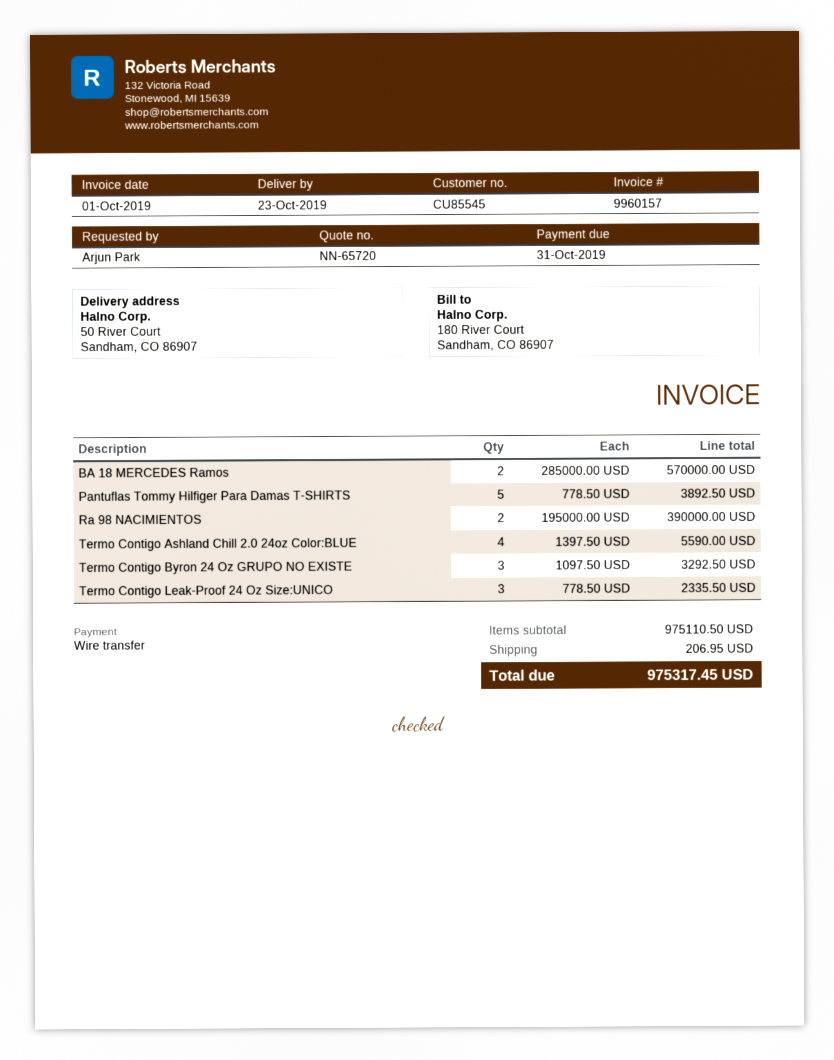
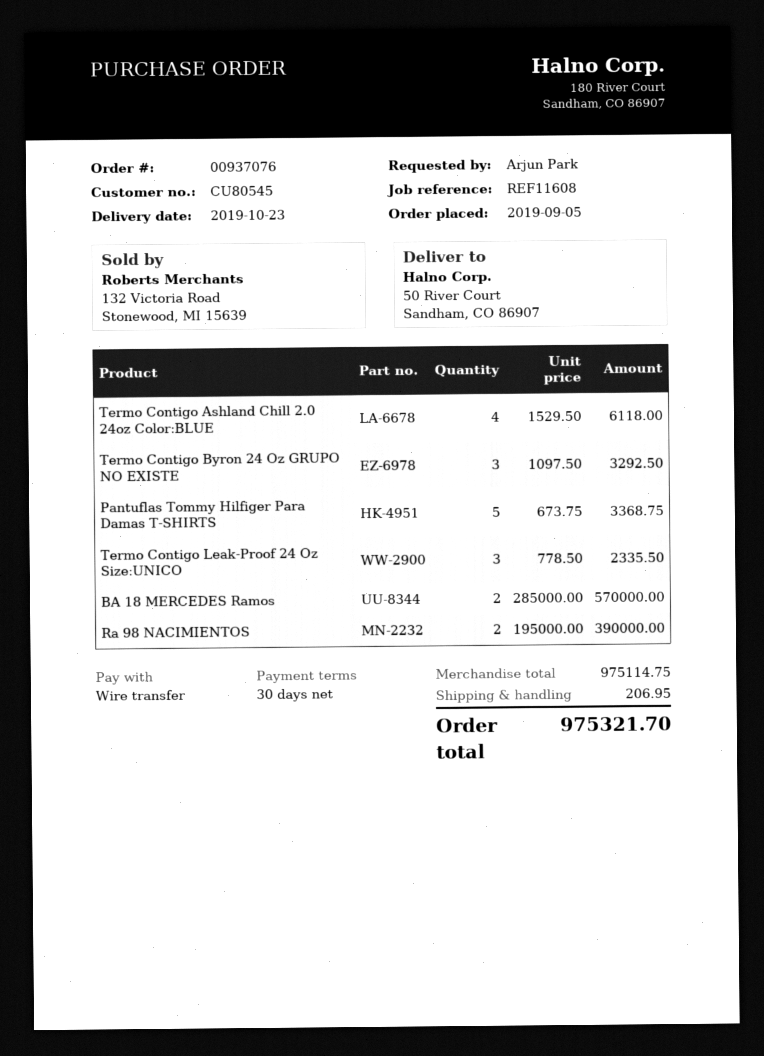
customer number: CU85545 -> CU80545
Pantuflas Tommy Hilfiger Para Damas T-SHIRTS: 5 x 778.50 = 3892.50 -> 5 x 673.75 = 3368.75
Termo Contigo Ashland Chill 2.0 24oz Color:BLUE: 4 x 1397.50 = 5590.00 -> 4 x 1529.50 = 6118.00
subtotal: 975110.50 -> 975114.75
total: 975317.45 -> 975321.70

